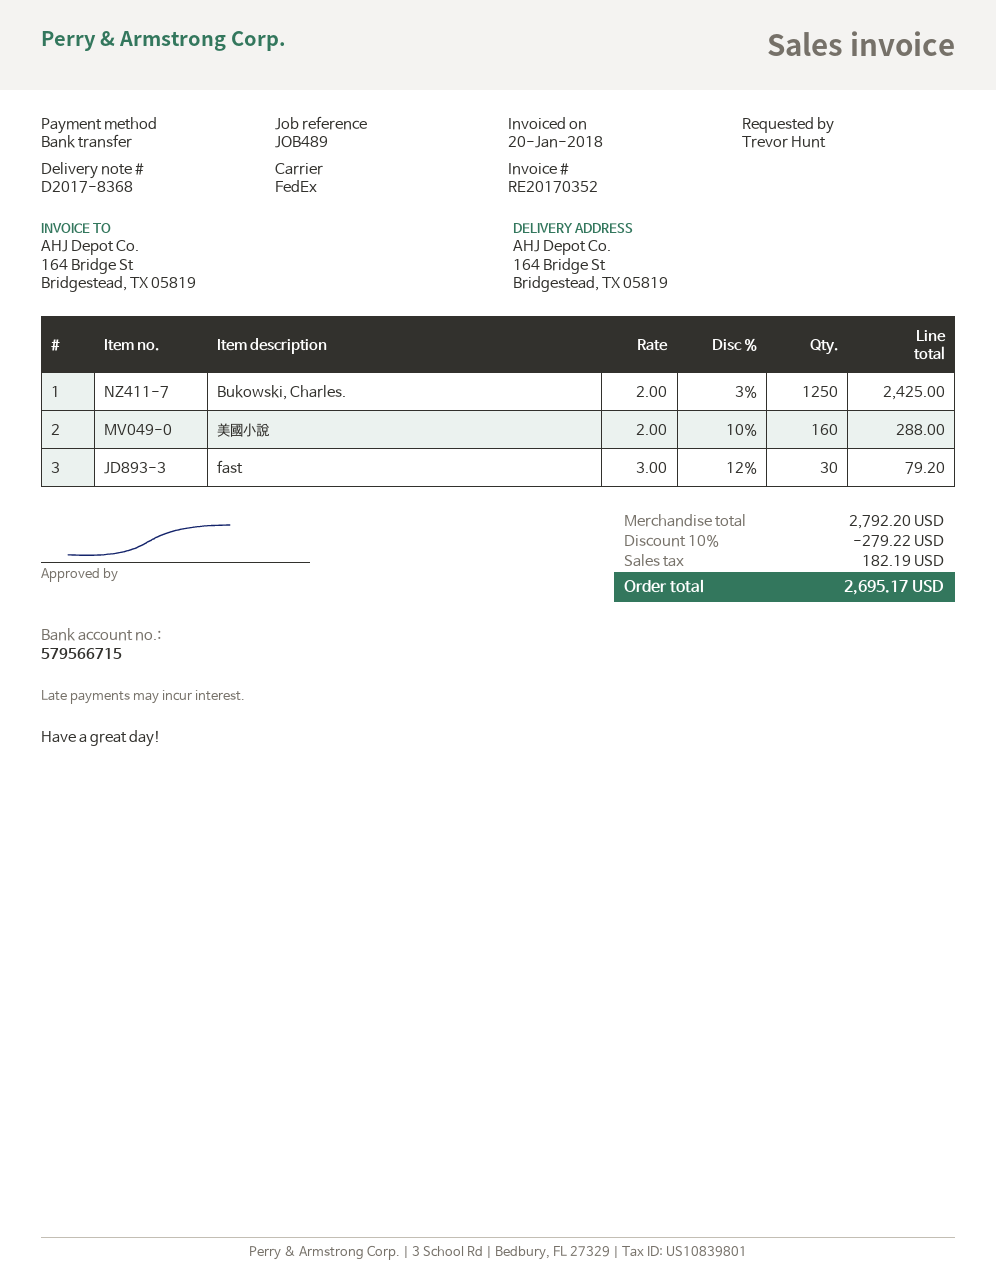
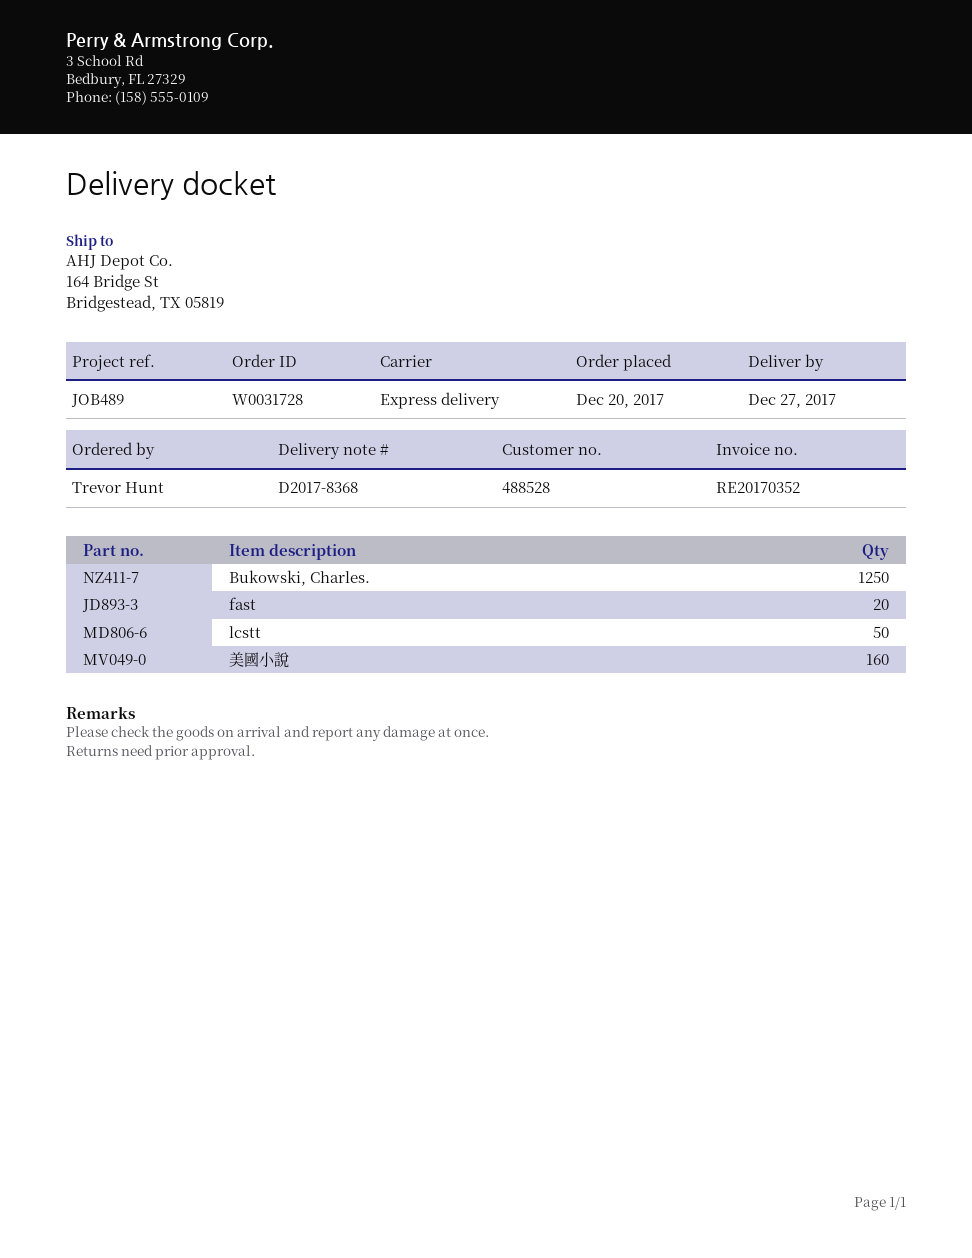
shipping method: FedEx -> express
fast: 30 -> 20
lcstt: none -> 50

